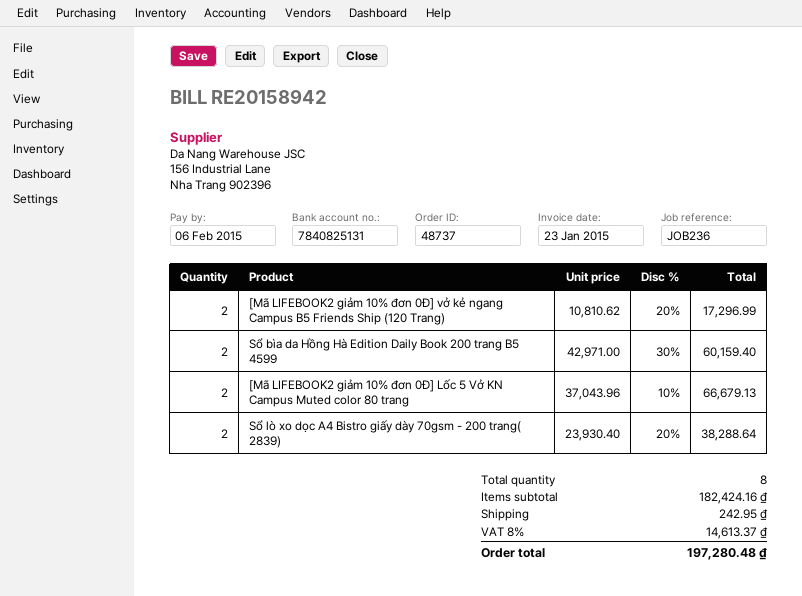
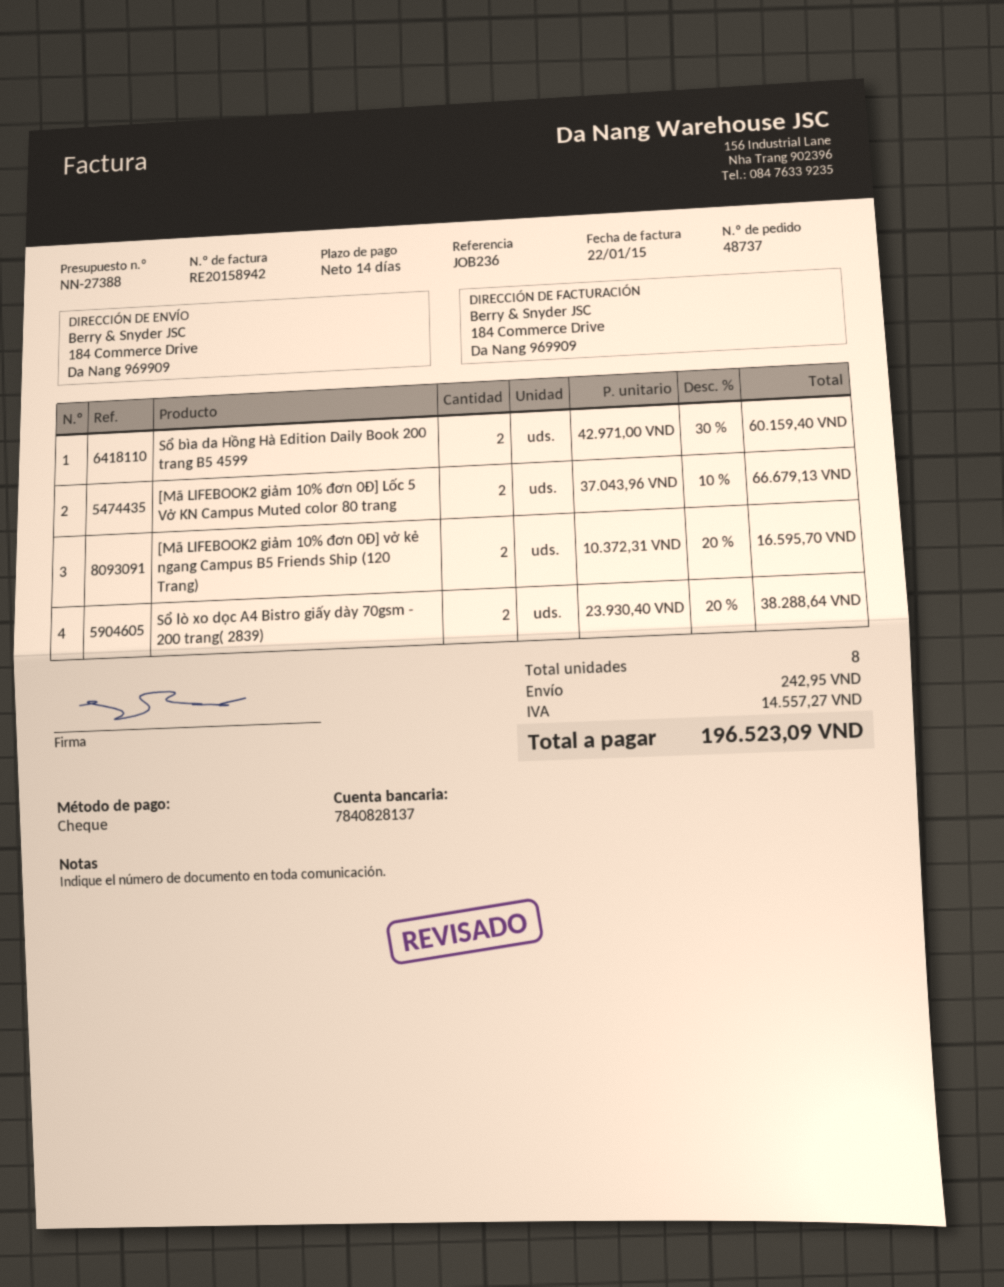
invoice date: 2015-01-23 -> 2015-01-22
bank account: 7840825131 -> 7840828137
[Mã LIFEBOOK2 giảm 10% đơn 0Đ] vở kẻ ngang Campus B5 Friends Ship (120 Trang): 2 x 10810.62 - 20% = 17296.99 -> 2 x 10372.31 - 20% = 16595.70
tax: 14613.37 -> 14557.27
total: 197280.48 -> 196523.09

